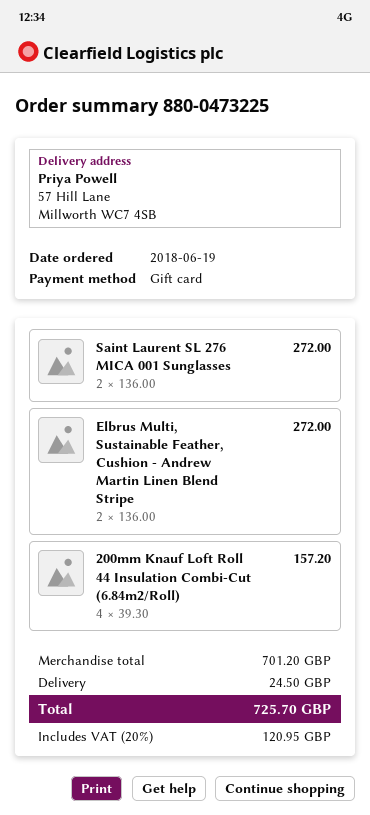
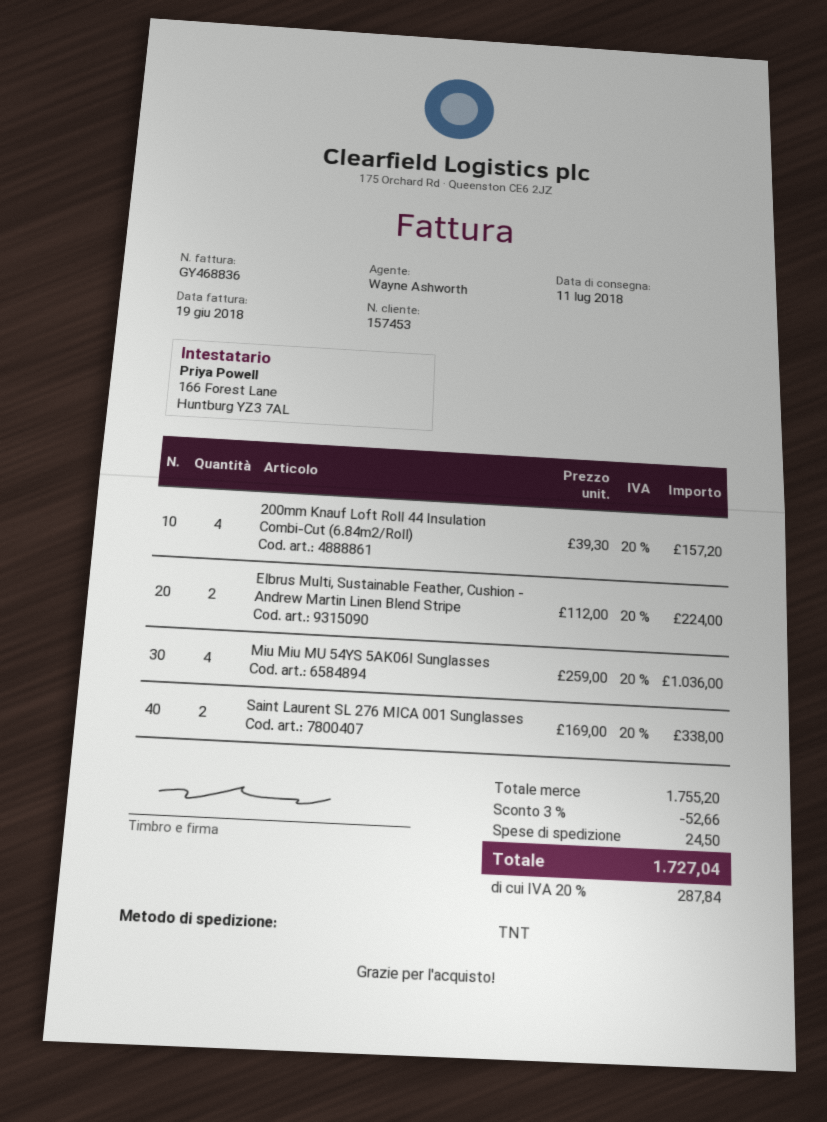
Saint Laurent SL 276 MICA 001 Sunglasses: 2 x 136.00 = 272.00 -> 2 x 169.00 = 338.00
Elbrus Multi, Sustainable Feather, Cushion - Andrew Martin Linen Blend Stripe: 2 x 136.00 = 272.00 -> 2 x 112.00 = 224.00
Miu Miu MU 54YS 5AK06I Sunglasses: none -> 4 x 259.00 = 1036.00
subtotal: 701.20 -> 1755.20
discount: none -> 3% = 52.66
tax: 20% = 120.95 -> 20% = 287.84
total: 725.70 -> 1727.04

